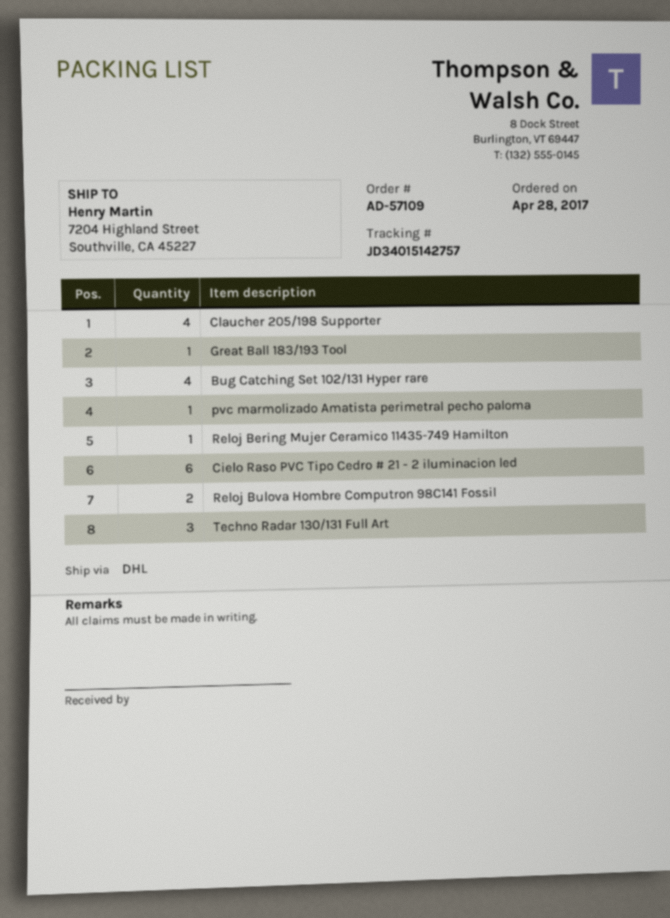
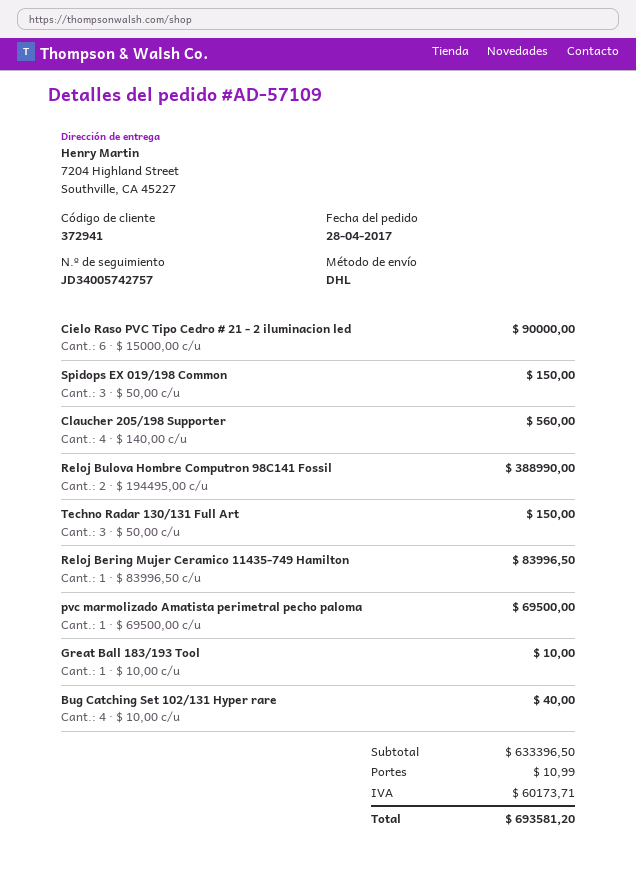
tracking number: JD34015142757 -> JD34005742757
Spidops EX 019/198 Common: none -> 3

